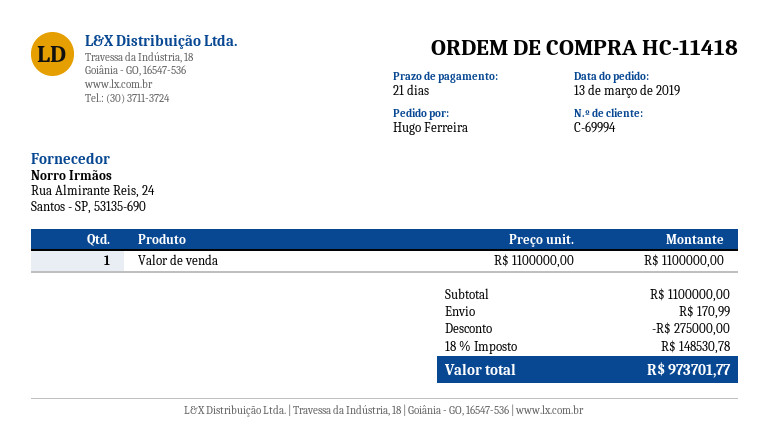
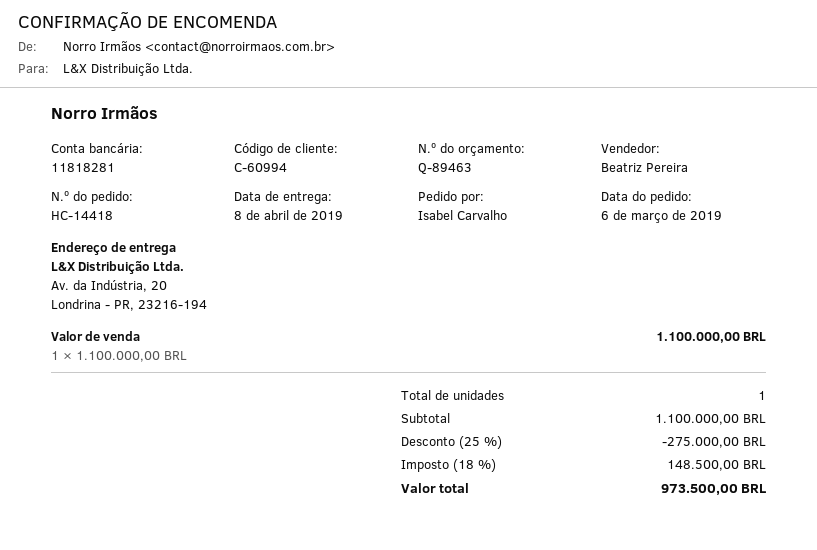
order number: HC-11418 -> HC-14418
order date: 2019-03-13 -> 2019-03-06
customer number: C-69994 -> C-60994
ordered by: Hugo Ferreira -> Isabel Carvalho
shipping: 170.99 -> none
tax: 18% = 148530.78 -> 18% = 148500.00
total: 973701.77 -> 973500.00

